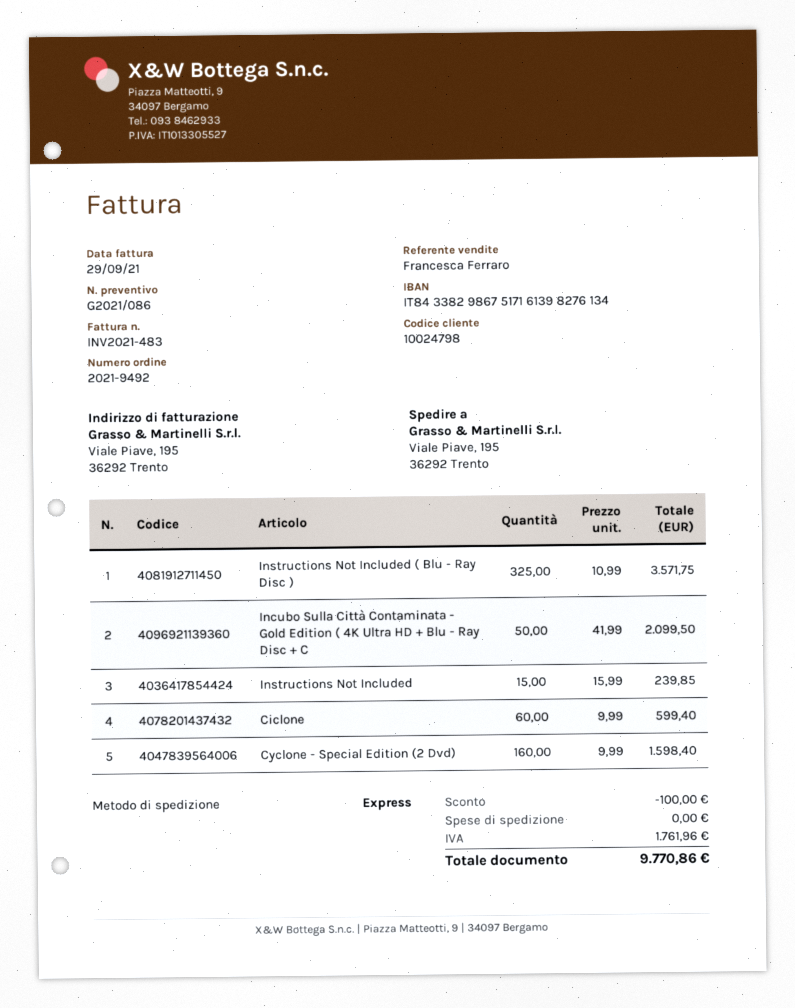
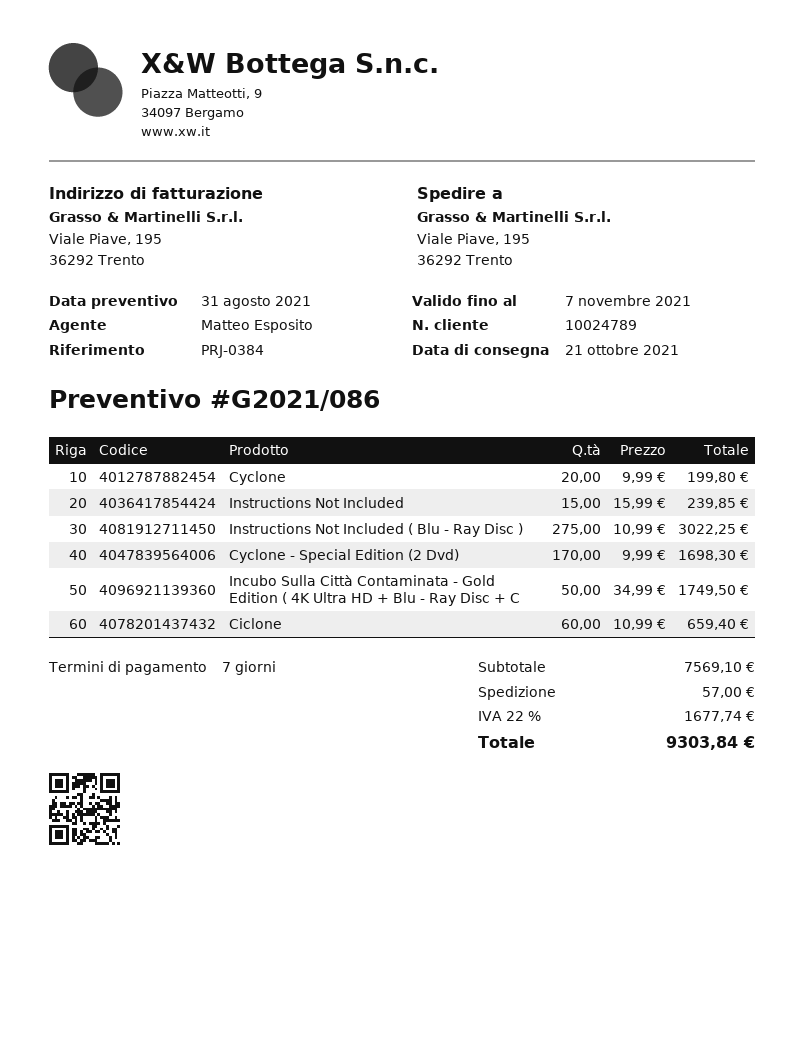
customer number: 10024798 -> 10024789
sales rep: Francesca Ferraro -> Matteo Esposito
Instructions Not Included ( Blu - Ray Disc ): 325 x 10.99 = 3571.75 -> 275 x 10.99 = 3022.25
Incubo Sulla Città Contaminata - Gold Edition ( 4K Ultra HD + Blu - Ray Disc + C: 50 x 41.99 = 2099.50 -> 50 x 34.99 = 1749.50
Ciclone: 60 x 9.99 = 599.40 -> 60 x 10.99 = 659.40
Cyclone - Special Edition (2 Dvd): 160 x 9.99 = 1598.40 -> 170 x 9.99 = 1698.30
Cyclone: none -> 20 x 9.99 = 199.80
discount: 100.00 -> none
shipping: 0.00 -> 57.00
tax: 1761.96 -> 1677.74
total: 9770.86 -> 9303.84

